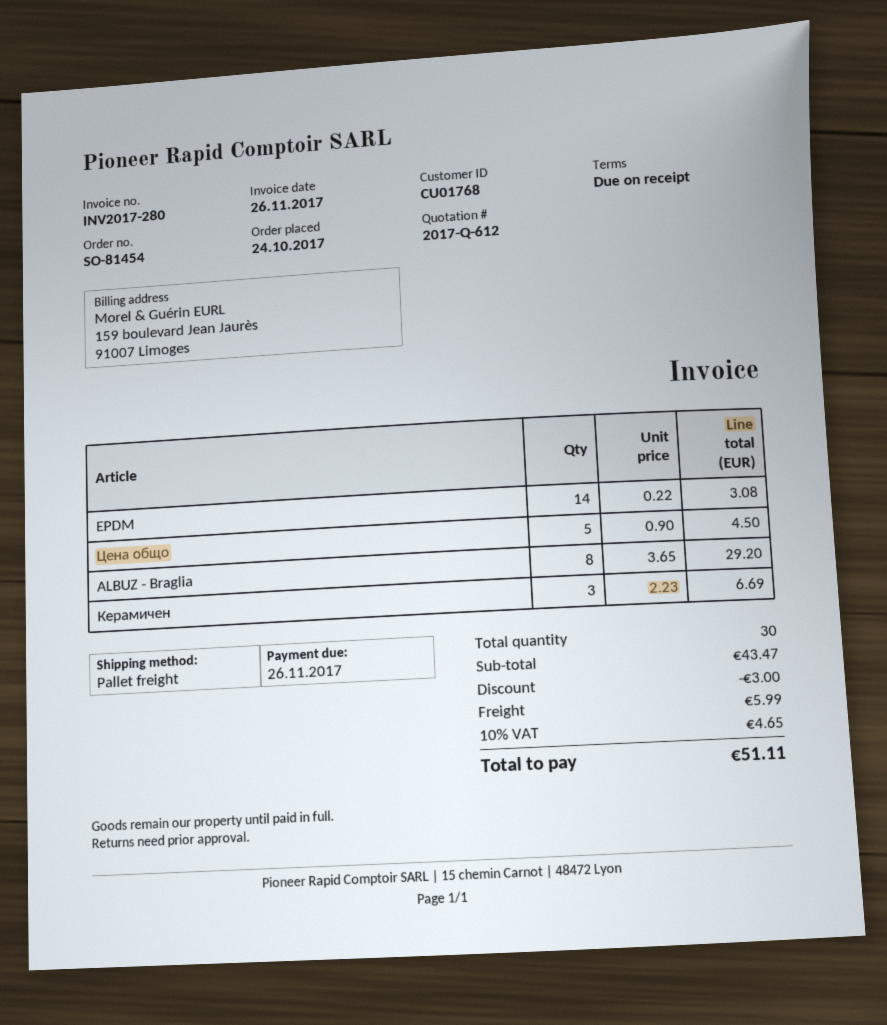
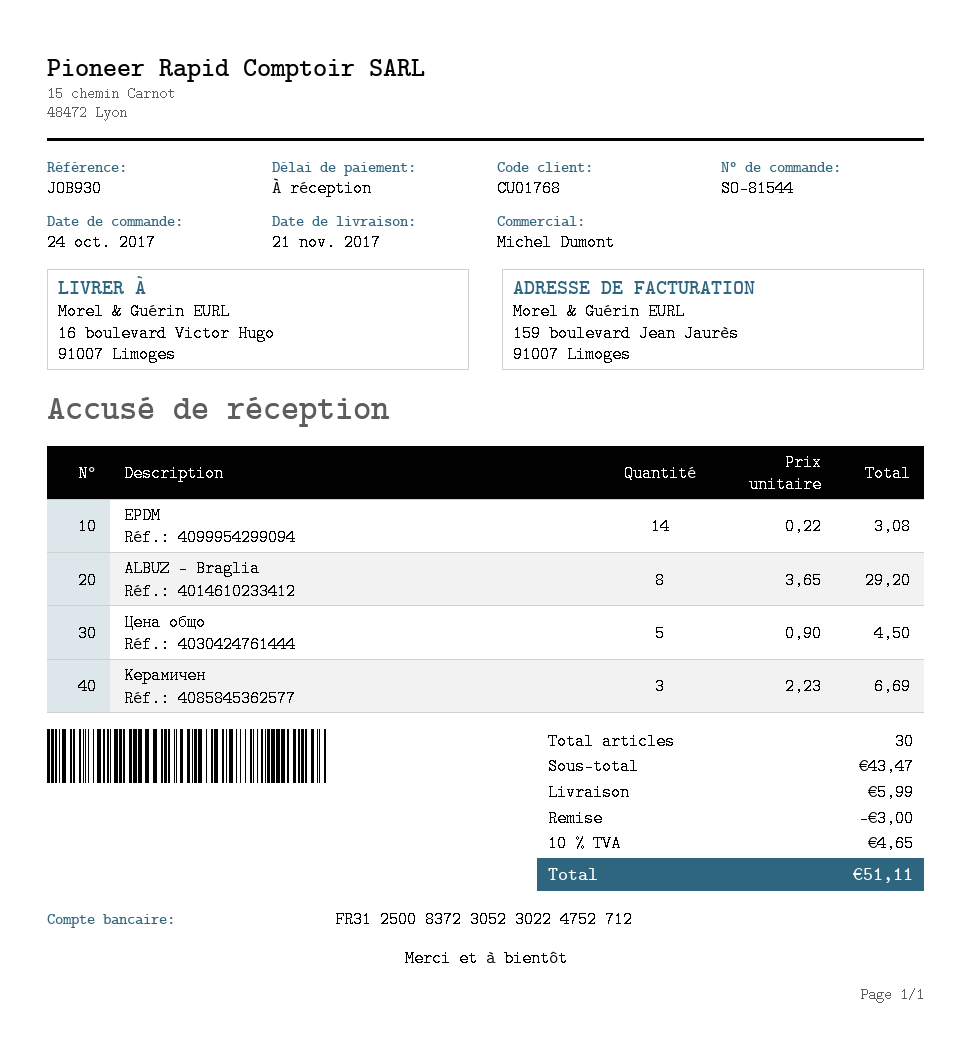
order number: SO-81454 -> SO-81544

